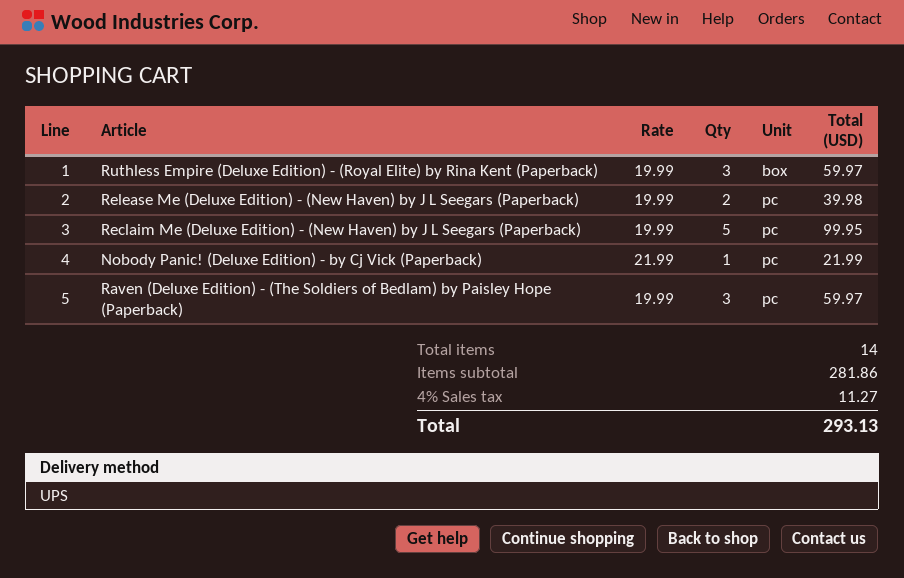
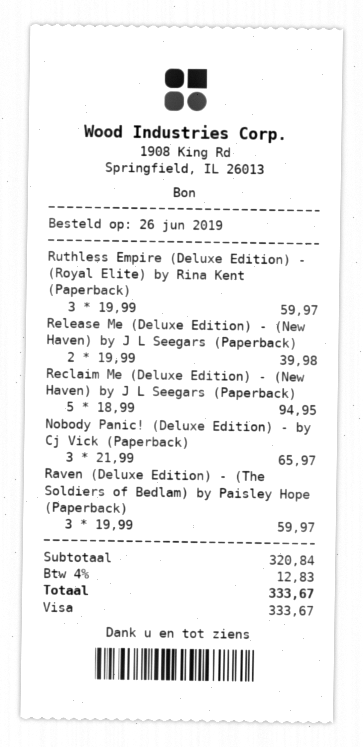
Reclaim Me (Deluxe Edition) - (New Haven) by J L Seegars (Paperback): 5 x 19.99 = 99.95 -> 5 x 18.99 = 94.95
Nobody Panic! (Deluxe Edition) - by Cj Vick (Paperback): 1 x 21.99 = 21.99 -> 3 x 21.99 = 65.97
subtotal: 281.86 -> 320.84
tax: 4% = 11.27 -> 4% = 12.83
total: 293.13 -> 333.67

